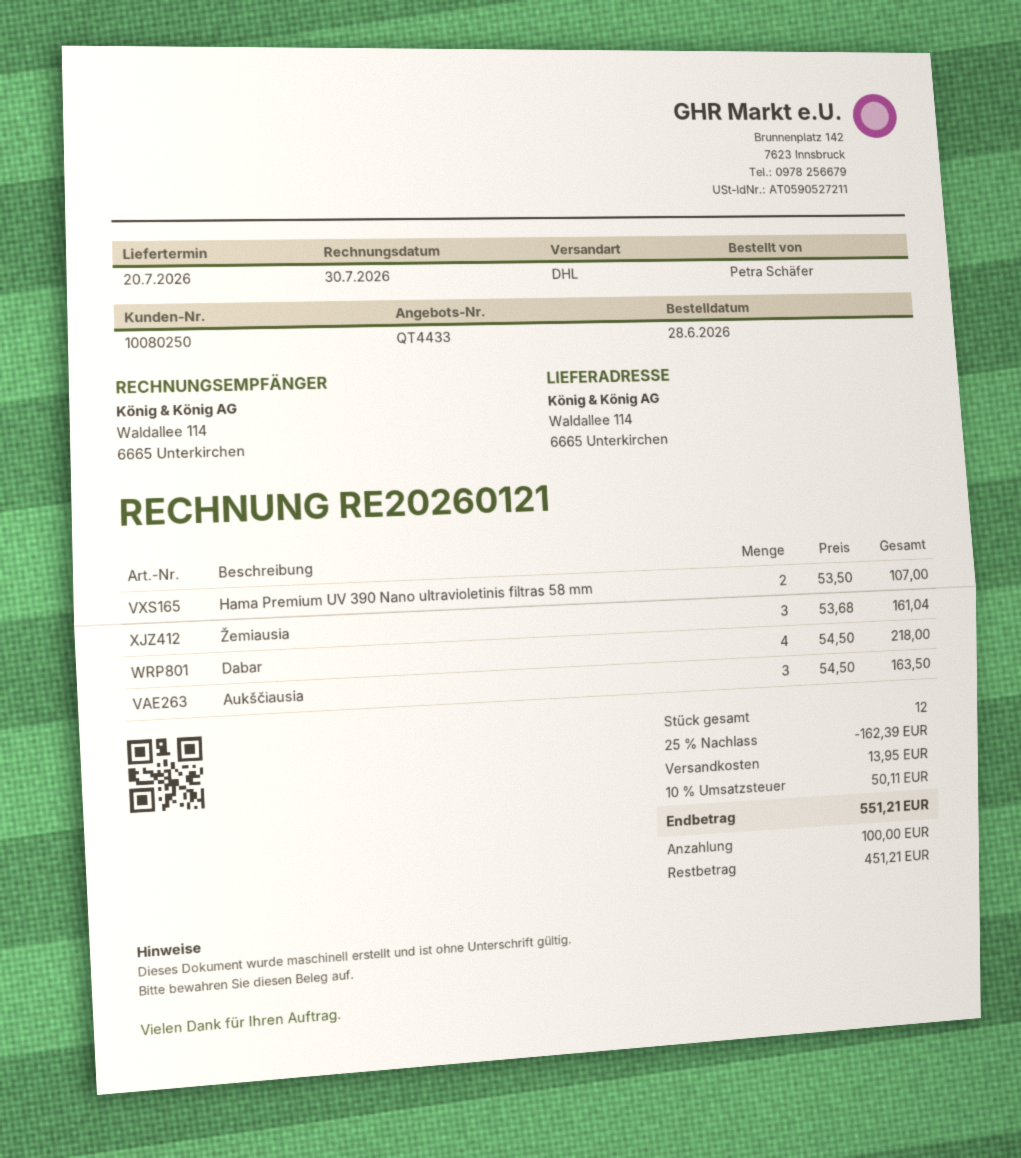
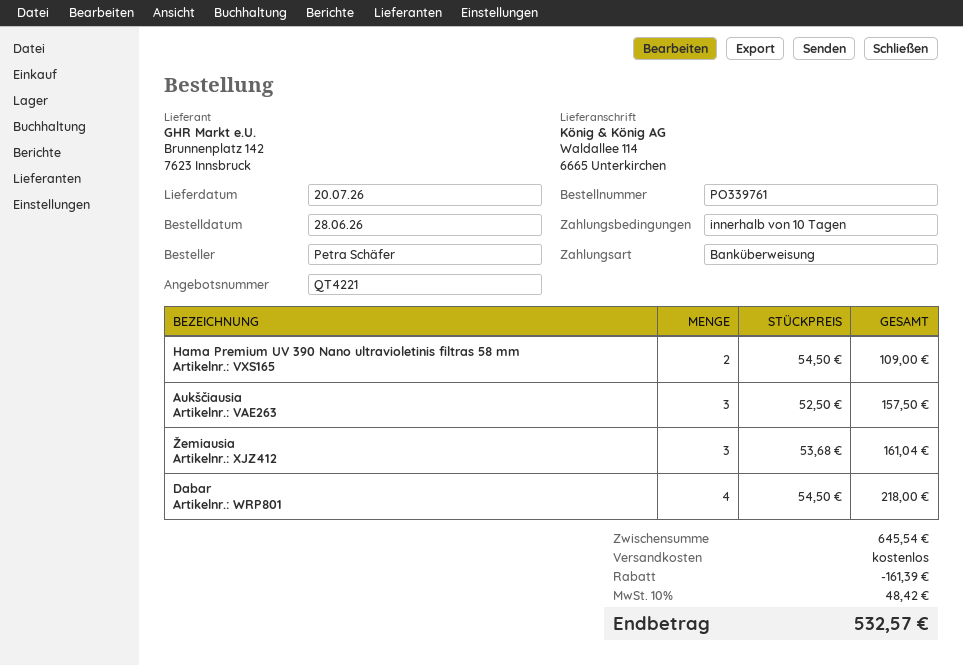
quote number: QT4433 -> QT4221
Hama Premium UV 390 Nano ultravioletinis filtras 58 mm: 2 x 53.50 = 107.00 -> 2 x 54.50 = 109.00
Aukščiausia: 3 x 54.50 = 163.50 -> 3 x 52.50 = 157.50
discount: 162.39 -> 161.39
shipping: 13.95 -> 0.00
tax: 10% = 50.11 -> 10% = 48.42
total: 551.21 -> 532.57

